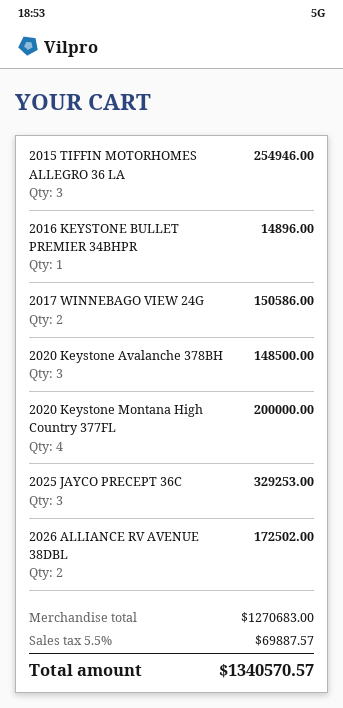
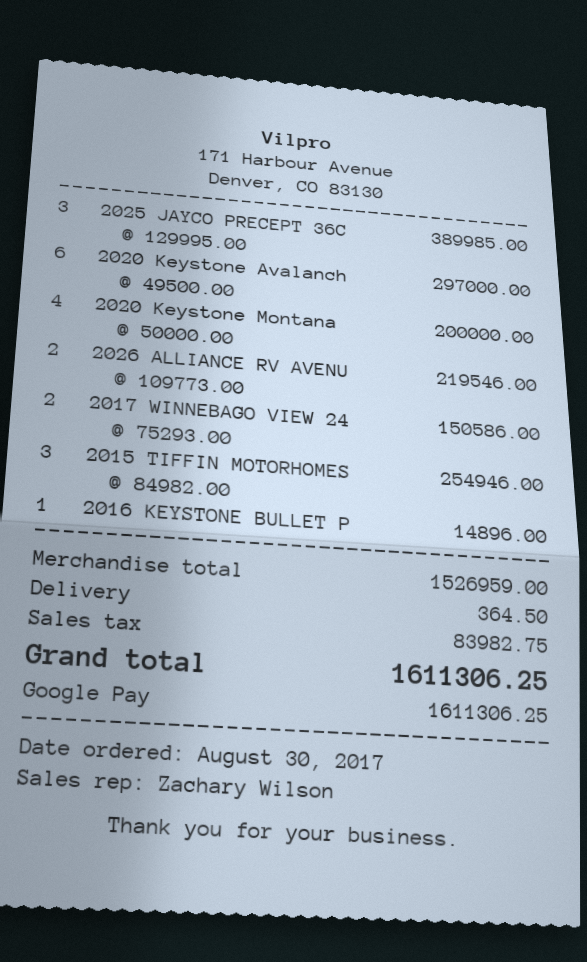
2020 Keystone Avalanche 378BH: 3 for 148500.00 -> 6 for 297000.00
2025 JAYCO PRECEPT 36C: 3 for 329253.00 -> 3 for 389985.00
2026 ALLIANCE RV AVENUE 38DBL: 2 for 172502.00 -> 2 for 219546.00
subtotal: 1270683.00 -> 1526959.00
shipping: none -> 364.50
tax: 69887.57 -> 83982.75
total: 1340570.57 -> 1611306.25

